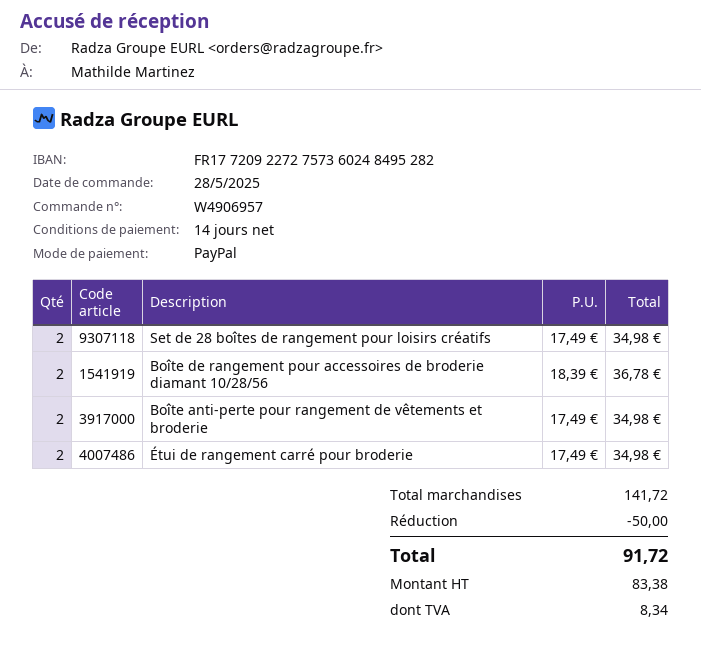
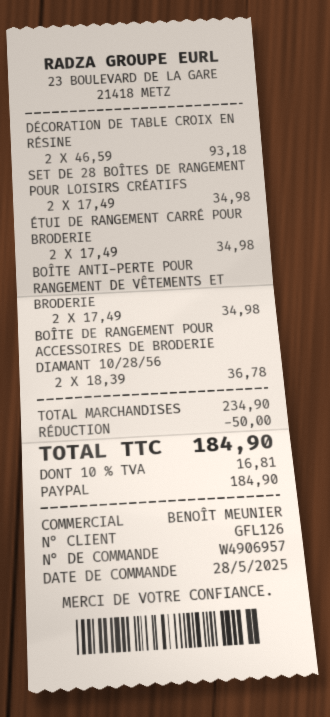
DÉCORATION DE TABLE CROIX EN RÉSINE: none -> 2 x 46.59 = 93.18
subtotal: 141.72 -> 234.90
tax: 8.34 -> 16.81
total: 91.72 -> 184.90

